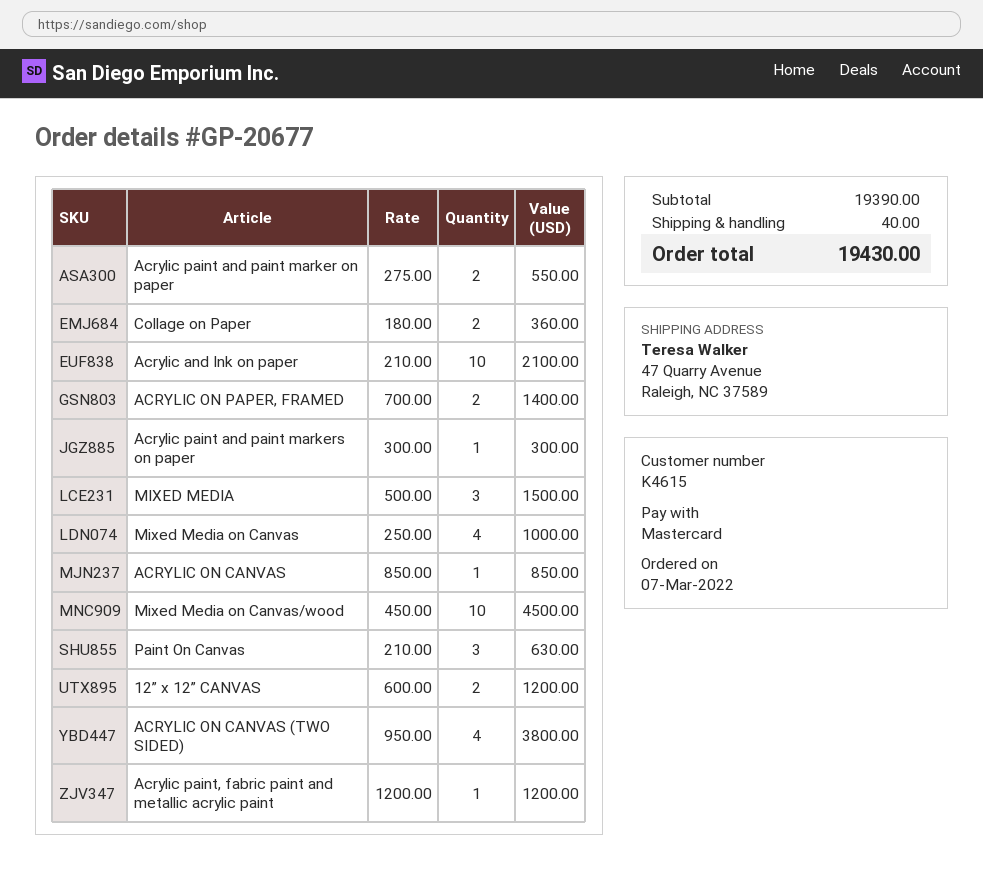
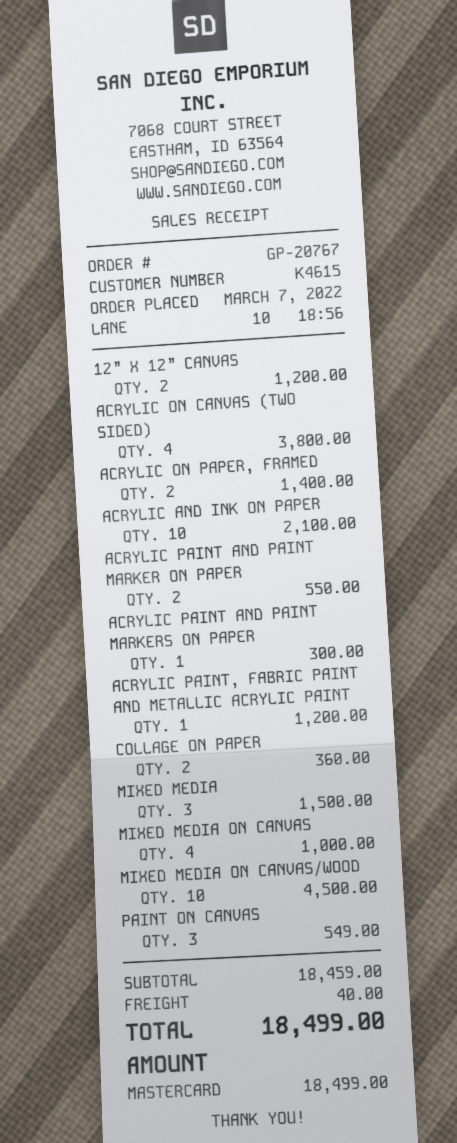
order number: GP-20677 -> GP-20767
ACRYLIC ON CANVAS: 1 for 850.00 -> none
Paint On Canvas: 3 for 630.00 -> 3 for 549.00
subtotal: 19390.00 -> 18459.00
total: 19430.00 -> 18499.00

